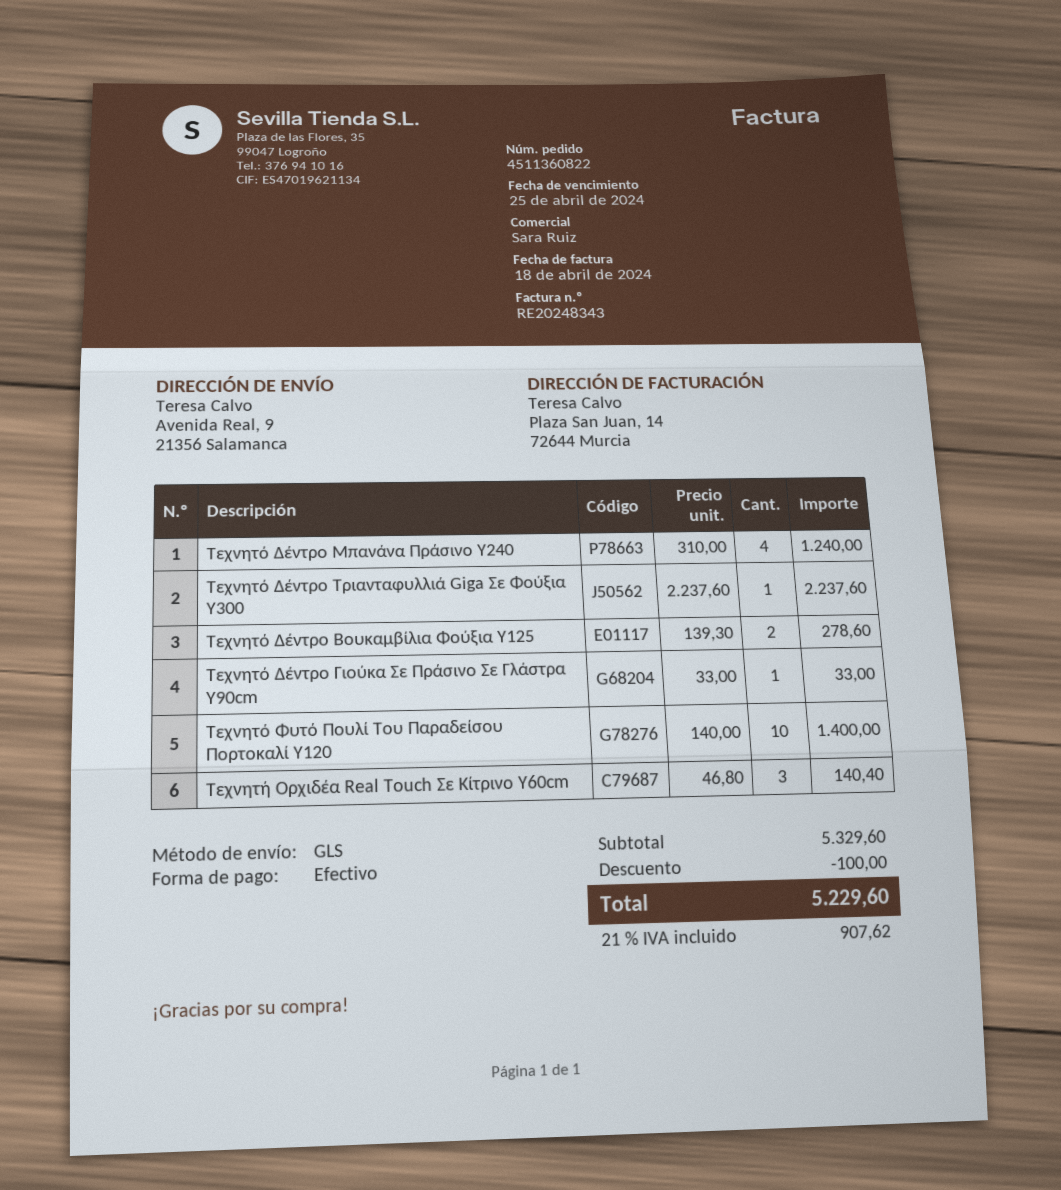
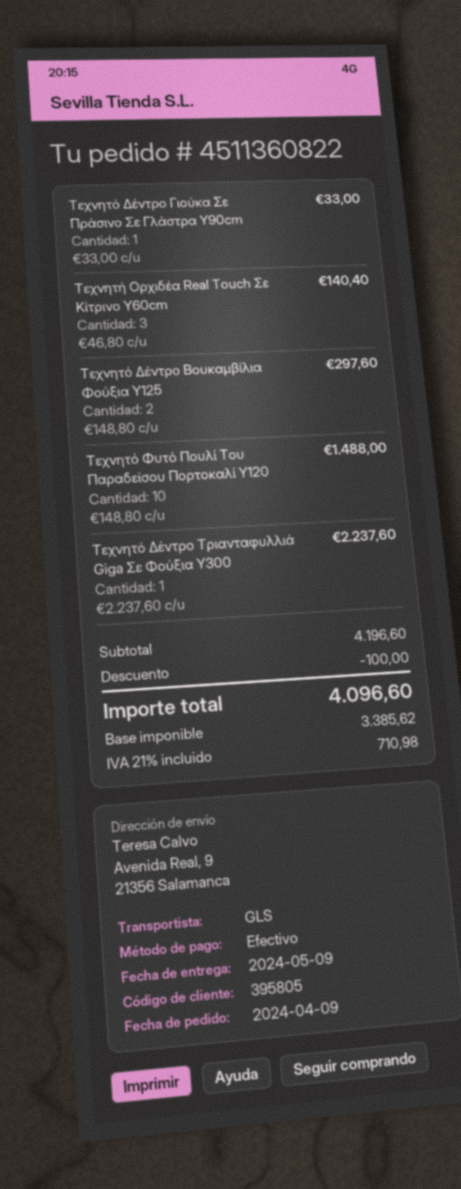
Τεχνητό Δέντρο Μπανάνα Πράσινο Υ240: 4 x 310.00 = 1240.00 -> none
Τεχνητό Δέντρο Βουκαμβίλια Φούξια Υ125: 2 x 139.30 = 278.60 -> 2 x 148.80 = 297.60
Τεχνητό Φυτό Πουλί Του Παραδείσου Πορτοκαλί Υ120: 10 x 140.00 = 1400.00 -> 10 x 148.80 = 1488.00
subtotal: 5329.60 -> 4196.60
tax: 21% = 907.62 -> 21% = 710.98
total: 5229.60 -> 4096.60

